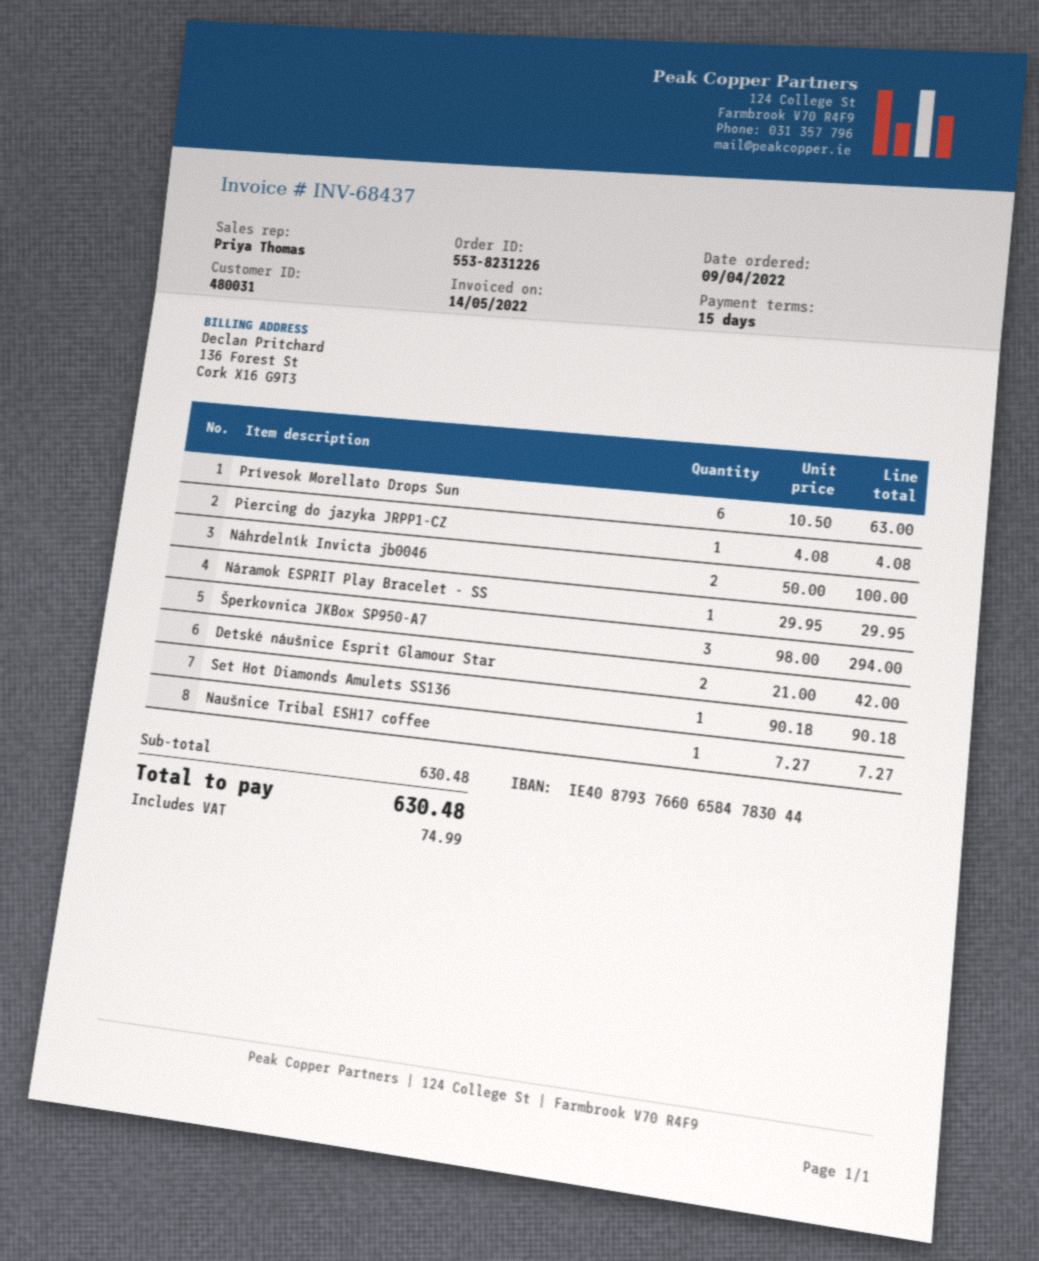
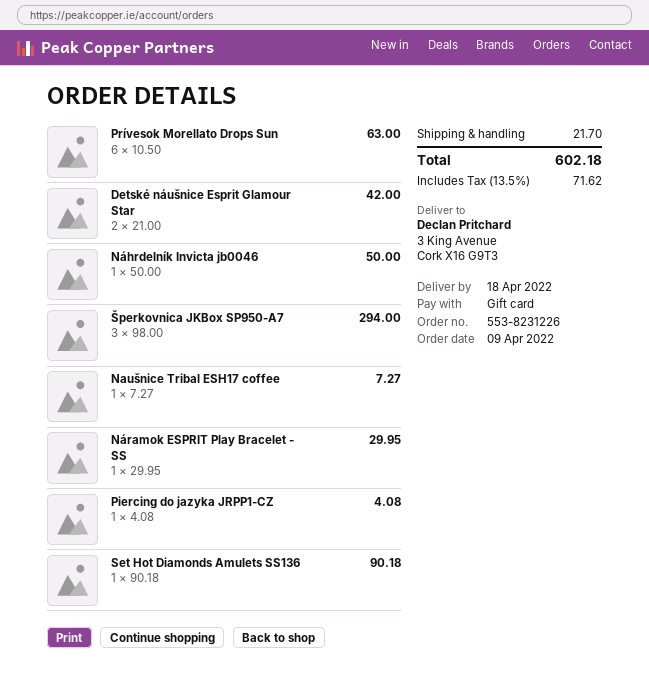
Náhrdelník Invicta jb0046: 2 x 50.00 = 100.00 -> 1 x 50.00 = 50.00
shipping: none -> 21.70
tax: 74.99 -> 71.62
total: 630.48 -> 602.18

